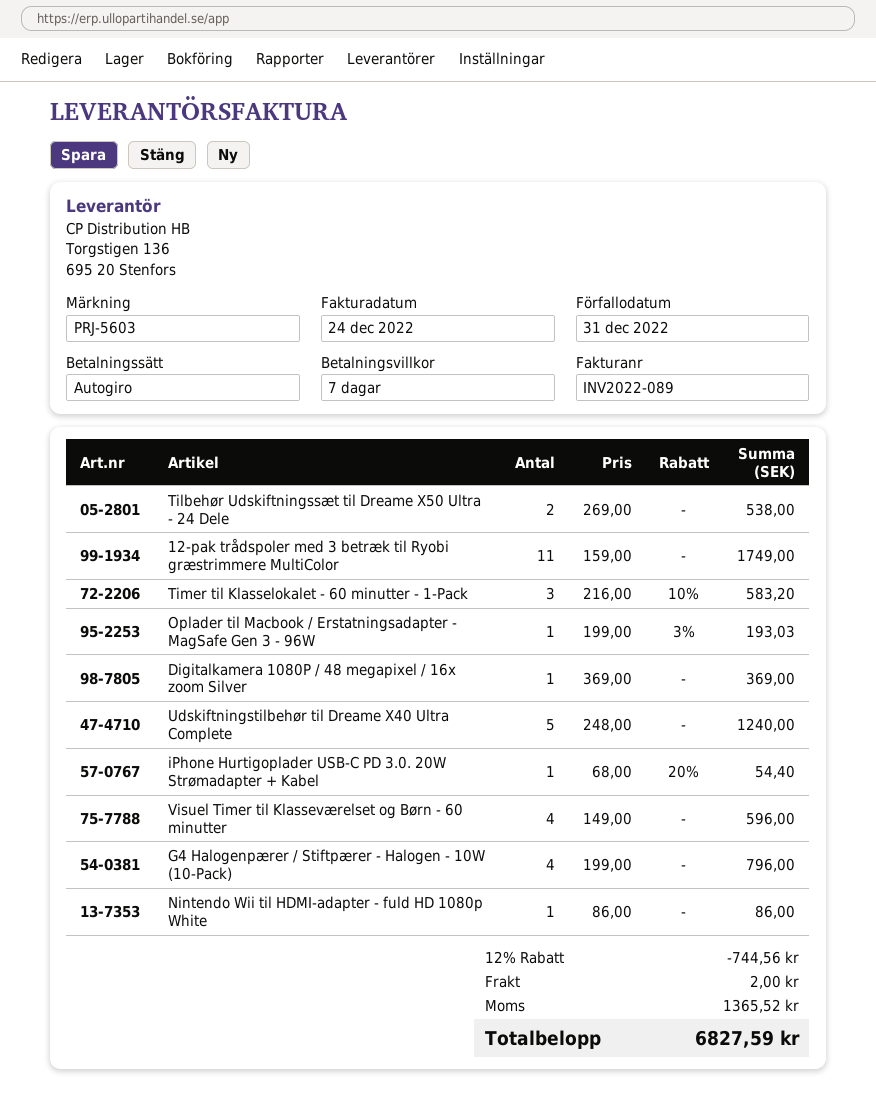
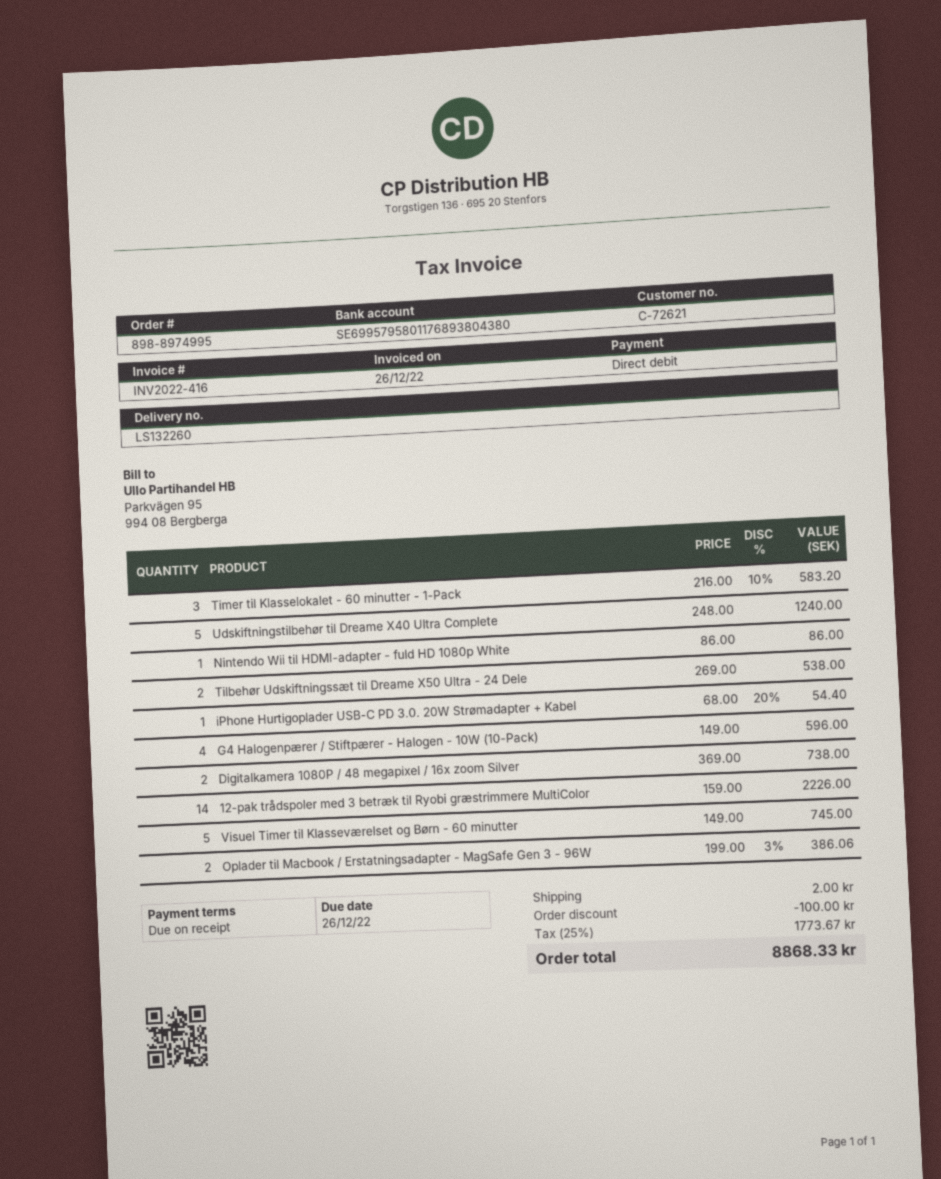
invoice number: INV2022-089 -> INV2022-416
invoice date: 2022-12-24 -> 2022-12-26
payment terms: 7 days -> on receipt
due date: 2022-12-31 -> 2022-12-26
12-pak trådspoler med 3 betræk til Ryobi græstrimmere MultiColor: 11 x 159.00 = 1749.00 -> 14 x 159.00 = 2226.00
Oplader til Macbook / Erstatningsadapter - MagSafe Gen 3 - 96W: 1 x 199.00 - 3% = 193.03 -> 2 x 199.00 - 3% = 386.06
Digitalkamera 1080P / 48 megapixel / 16x zoom Silver: 1 x 369.00 = 369.00 -> 2 x 369.00 = 738.00
Visuel Timer til Klasseværelset og Børn - 60 minutter: 4 x 149.00 = 596.00 -> 5 x 149.00 = 745.00
G4 Halogenpærer / Stiftpærer - Halogen - 10W (10-Pack): 4 x 199.00 = 796.00 -> 4 x 149.00 = 596.00
discount: 744.56 -> 100.00
tax: 1365.52 -> 1773.67
total: 6827.59 -> 8868.33

